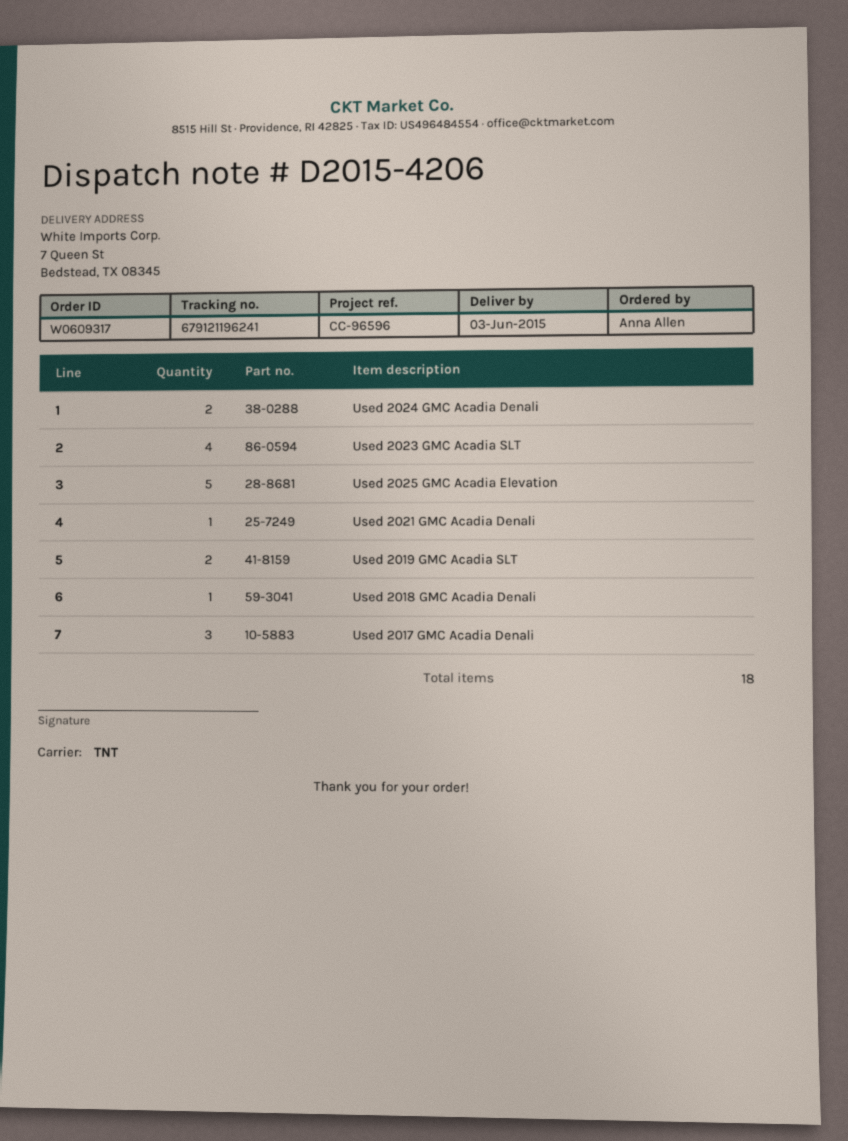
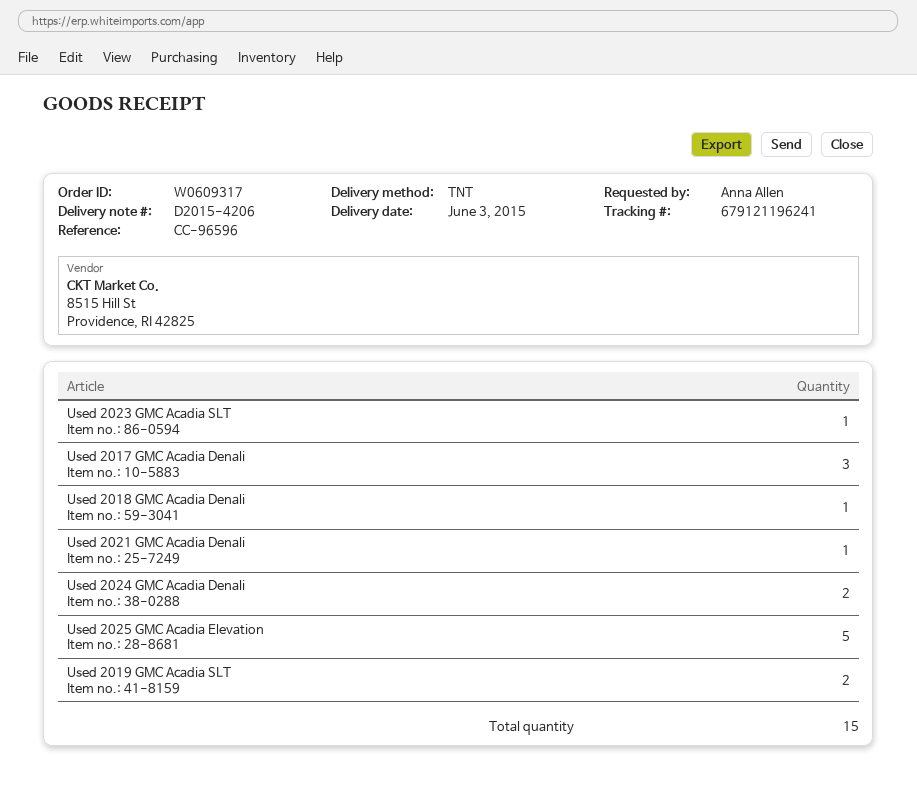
Used 2023 GMC Acadia SLT: 4 -> 1
total quantity: 18 -> 15

